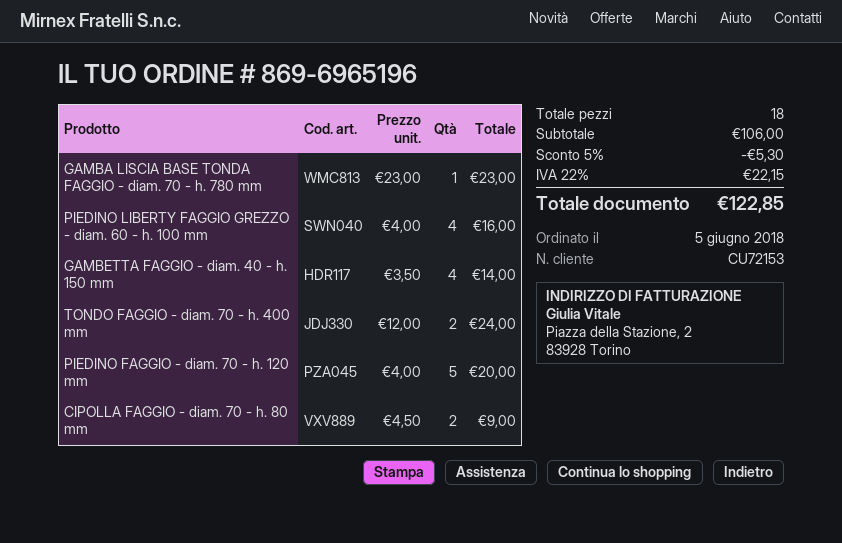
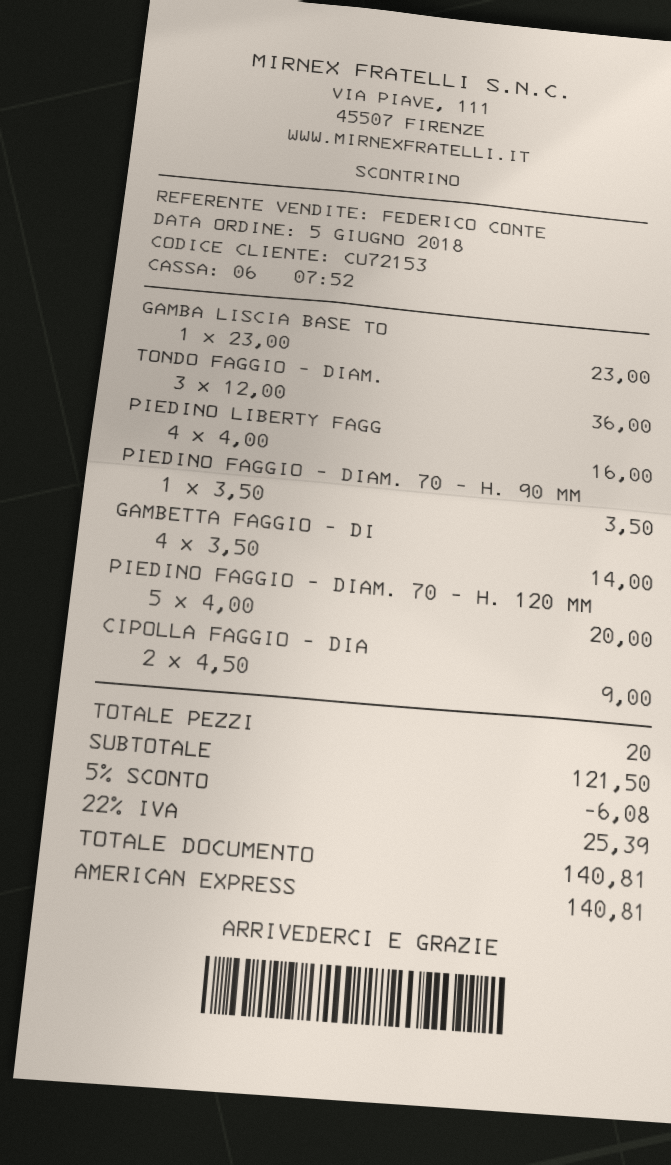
TONDO FAGGIO - diam. 70 - h. 400 mm: 2 x 12.00 = 24.00 -> 3 x 12.00 = 36.00
PIEDINO FAGGIO - DIAM. 70 - H. 90 MM: none -> 1 x 3.50 = 3.50
total quantity: 18 -> 20
subtotal: 106.00 -> 121.50
discount: 5% = 5.30 -> 5% = 6.08
tax: 22% = 22.15 -> 22% = 25.39
total: 122.85 -> 140.81

